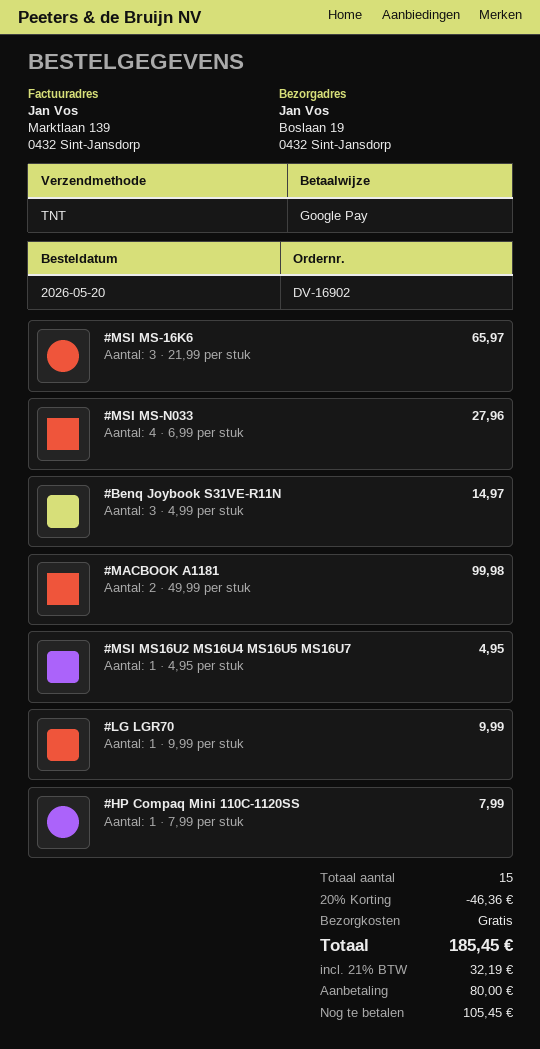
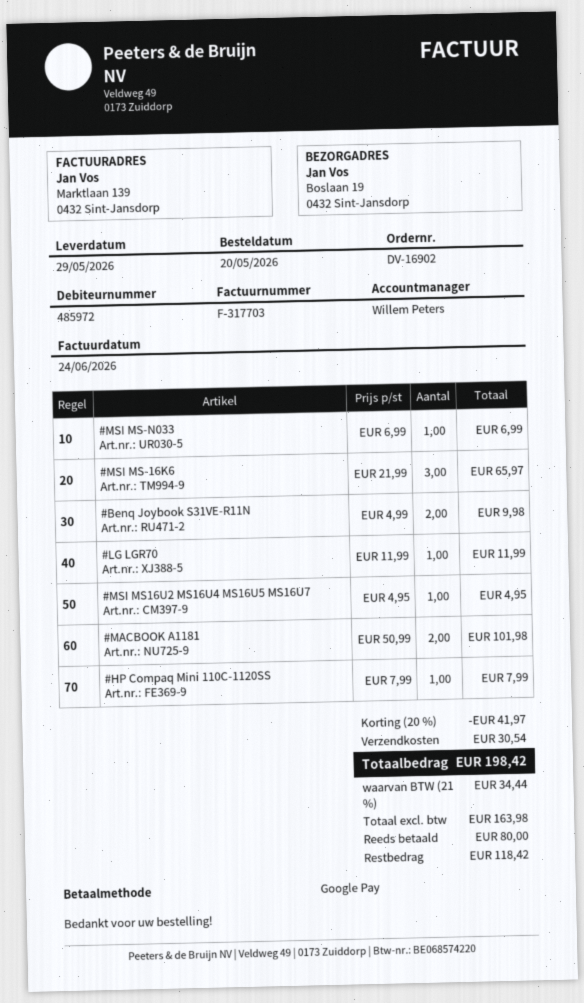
#MSI MS-N033: 4 x 6.99 = 27.96 -> 1 x 6.99 = 6.99
#Benq Joybook S31VE-R11N: 3 x 4.99 = 14.97 -> 2 x 4.99 = 9.98
#MACBOOK A1181: 2 x 49.99 = 99.98 -> 2 x 50.99 = 101.98
#LG LGR70: 1 x 9.99 = 9.99 -> 1 x 11.99 = 11.99
discount: 20% = 46.36 -> 20% = 41.97
shipping: 0.00 -> 30.54
tax: 21% = 32.19 -> 21% = 34.44
total: 185.45 -> 198.42
balance: 105.45 -> 118.42

